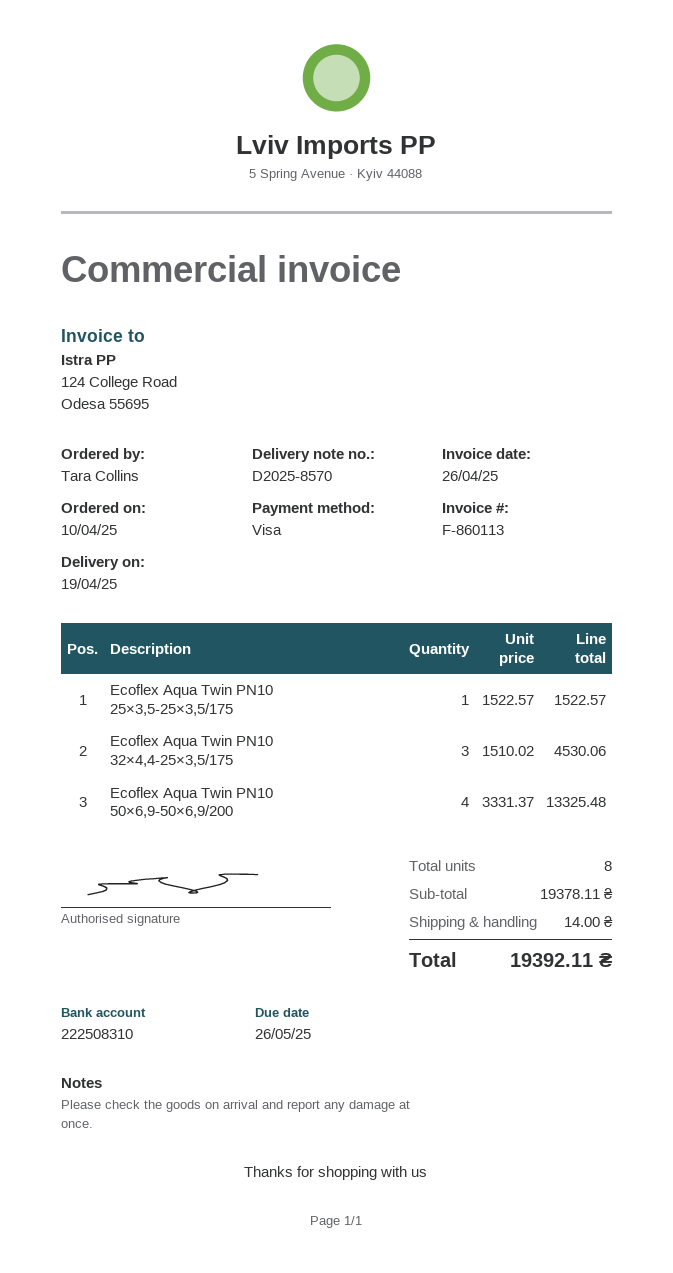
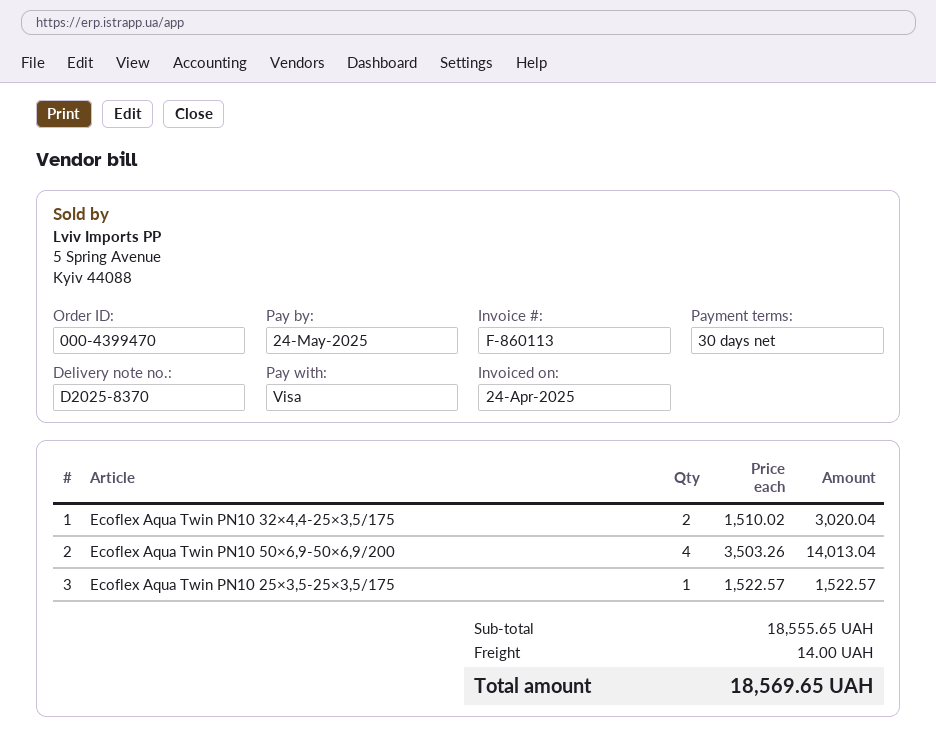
delivery note number: D2025-8570 -> D2025-8370
invoice date: 2025-04-26 -> 2025-04-24
due date: 2025-05-26 -> 2025-05-24
Ecoflex Aqua Twin PN10 32×4,4-25×3,5/175: 3 x 1510.02 = 4530.06 -> 2 x 1510.02 = 3020.04
Ecoflex Aqua Twin PN10 50×6,9-50×6,9/200: 4 x 3331.37 = 13325.48 -> 4 x 3503.26 = 14013.04
subtotal: 19378.11 -> 18555.65
total: 19392.11 -> 18569.65

